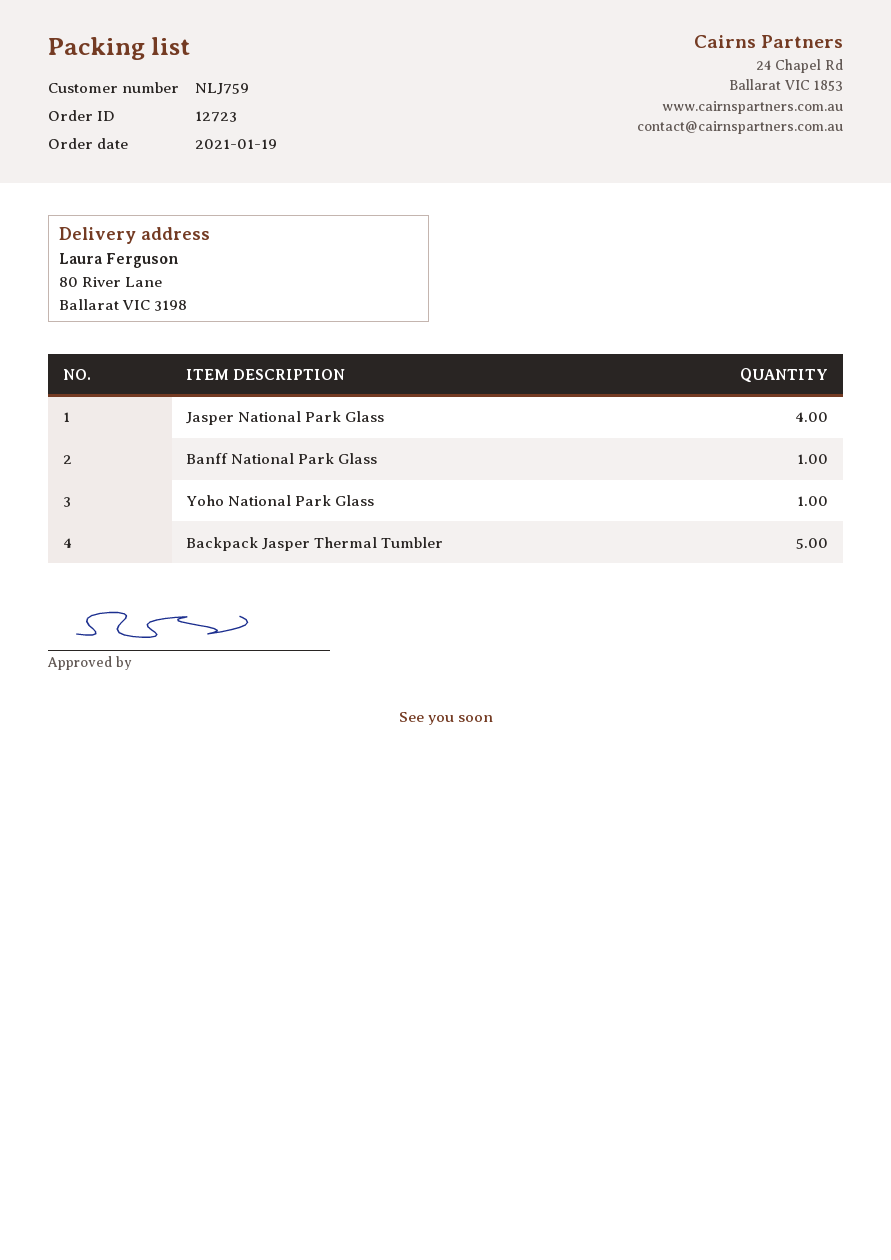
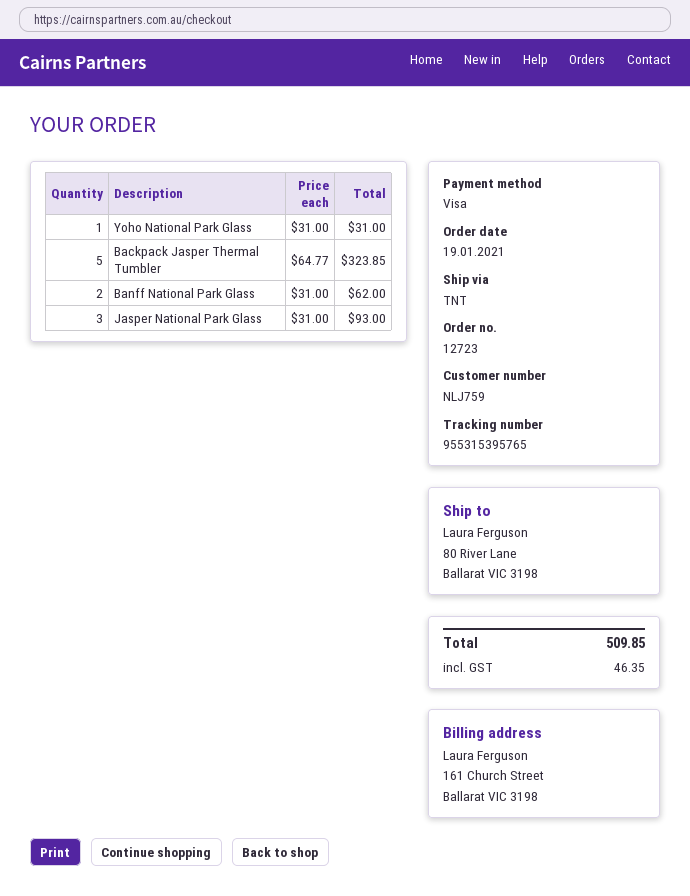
Jasper National Park Glass: 4 -> 3
Banff National Park Glass: 1 -> 2

